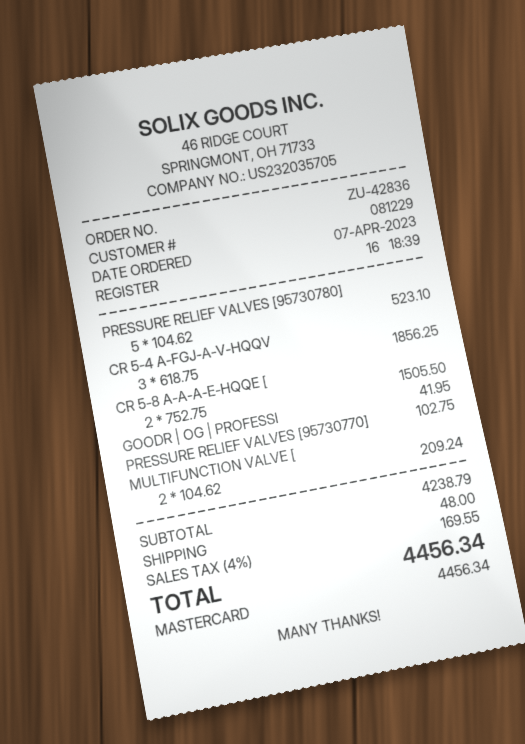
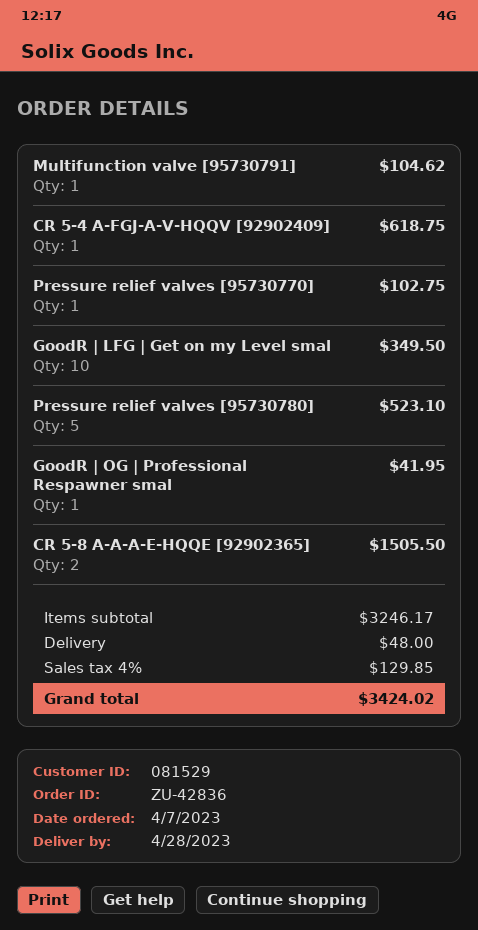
customer number: 081229 -> 081529
CR 5-4 A-FGJ-A-V-HQQV: 3 for 1856.25 -> 1 for 618.75
MULTIFUNCTION VALVE [: 2 for 209.24 -> 1 for 104.62
GoodR | LFG | Get on my Level smal: none -> 10 for 349.50
subtotal: 4238.79 -> 3246.17
tax: 4% = 169.55 -> 4% = 129.85
total: 4456.34 -> 3424.02

